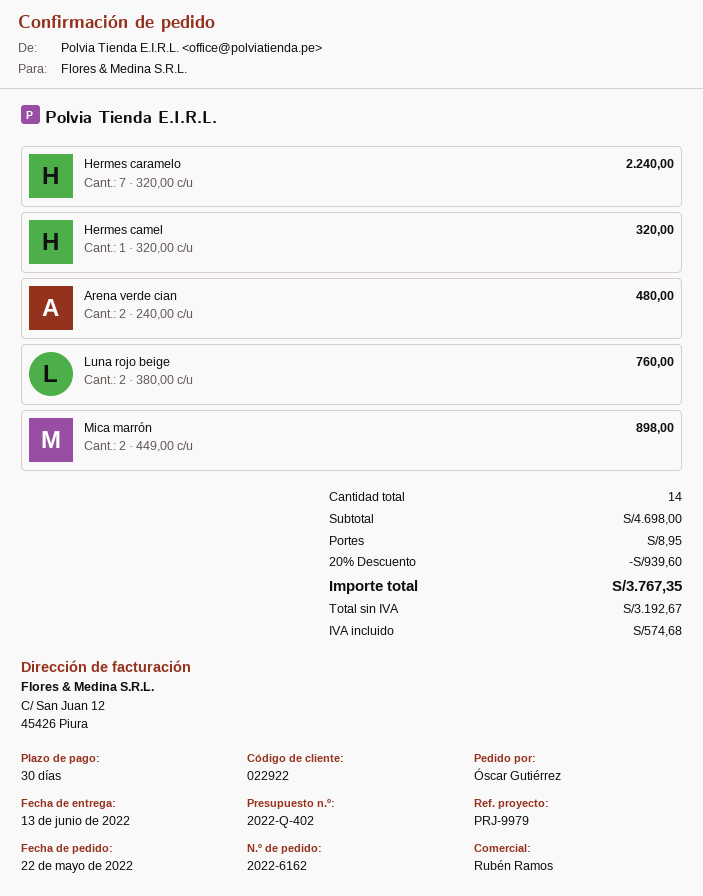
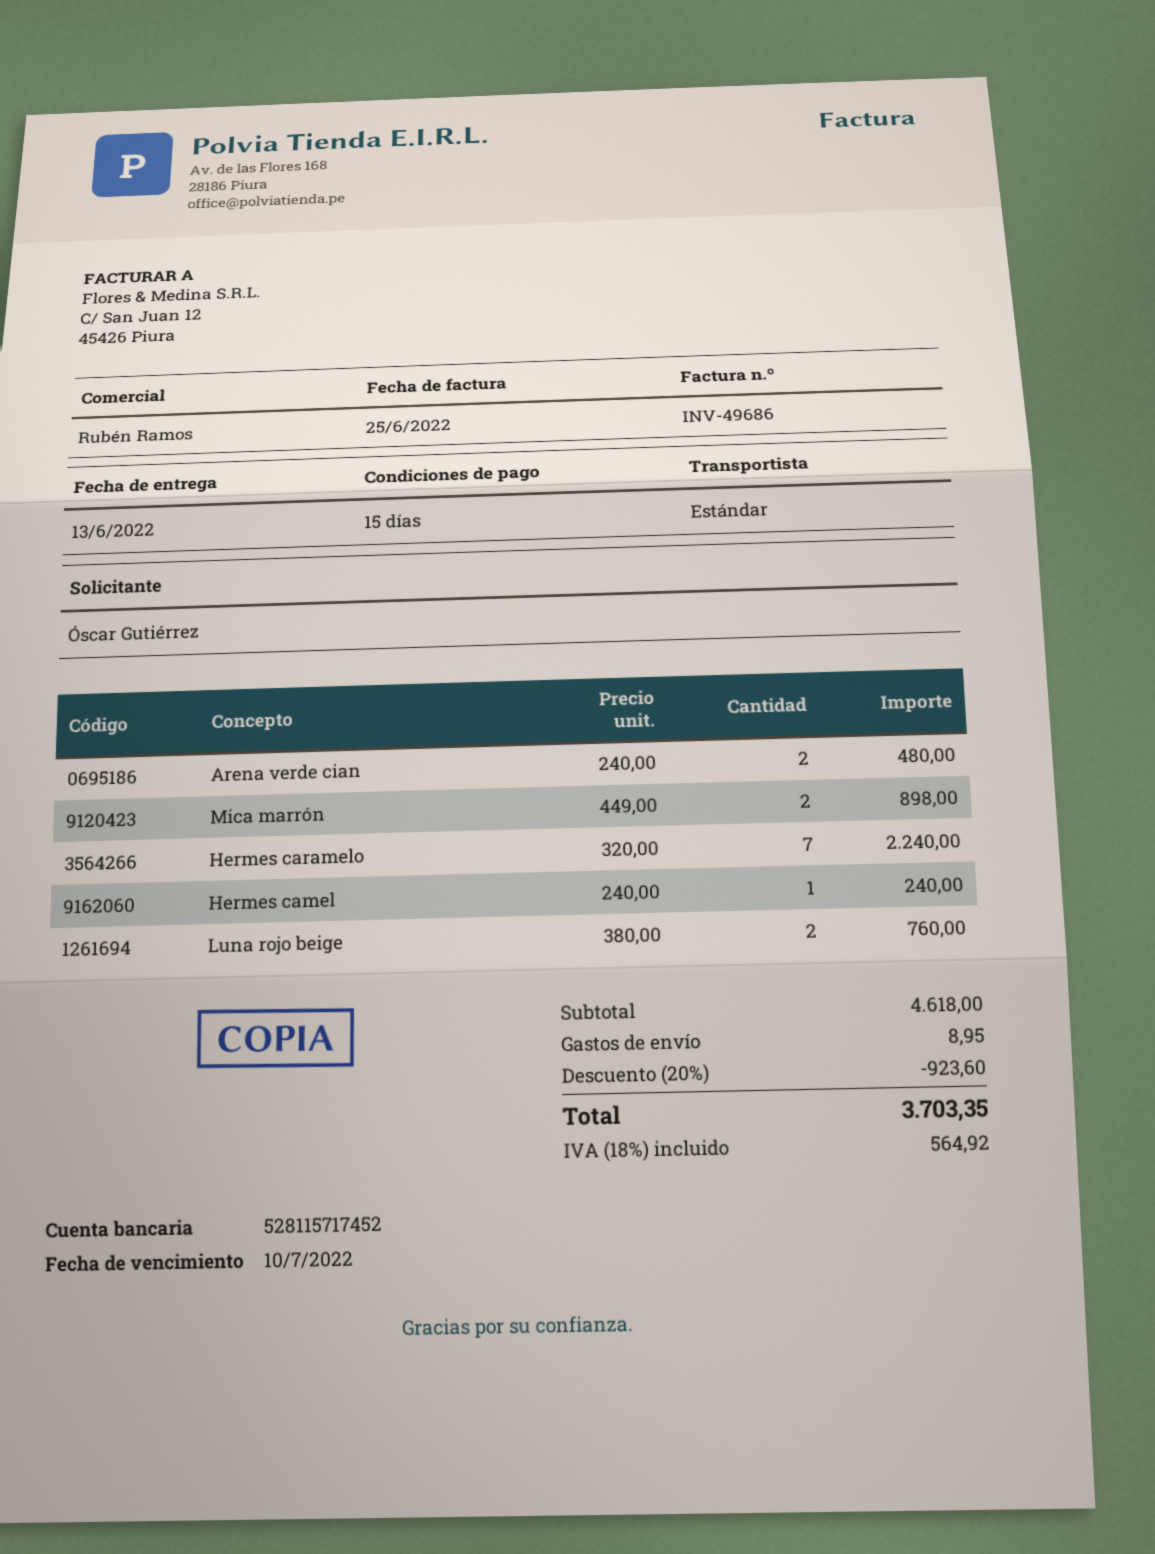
payment terms: 30 days -> 15 days
Hermes camel: 1 x 320.00 = 320.00 -> 1 x 240.00 = 240.00
subtotal: 4698.00 -> 4618.00
discount: 20% = 939.60 -> 20% = 923.60
tax: 574.68 -> 564.92
total: 3767.35 -> 3703.35

